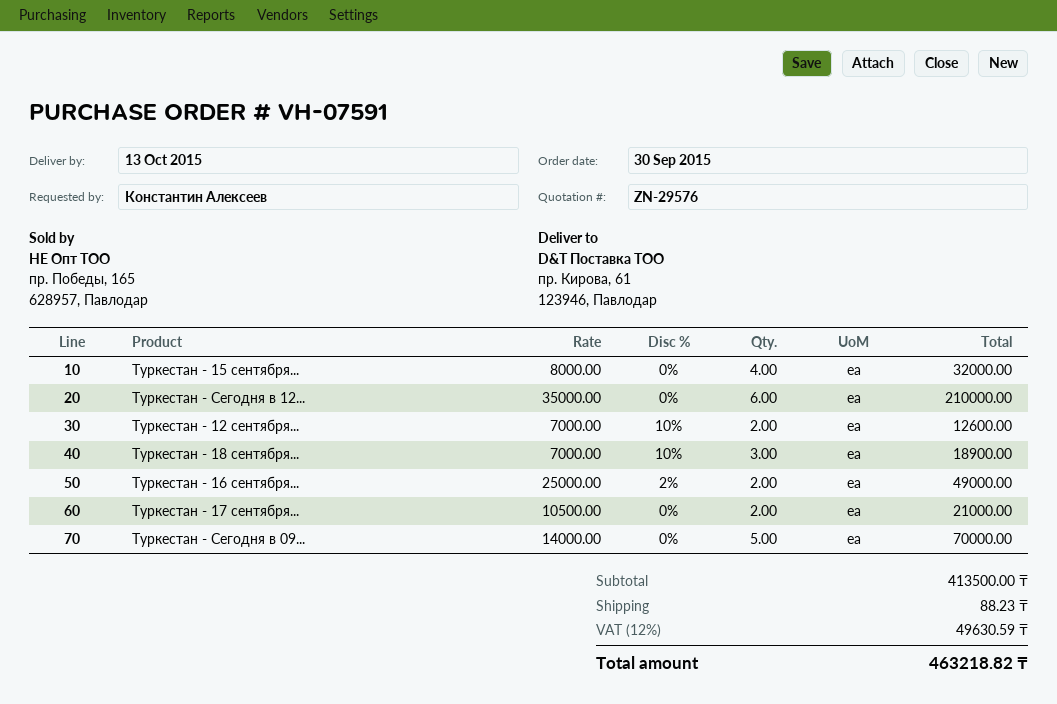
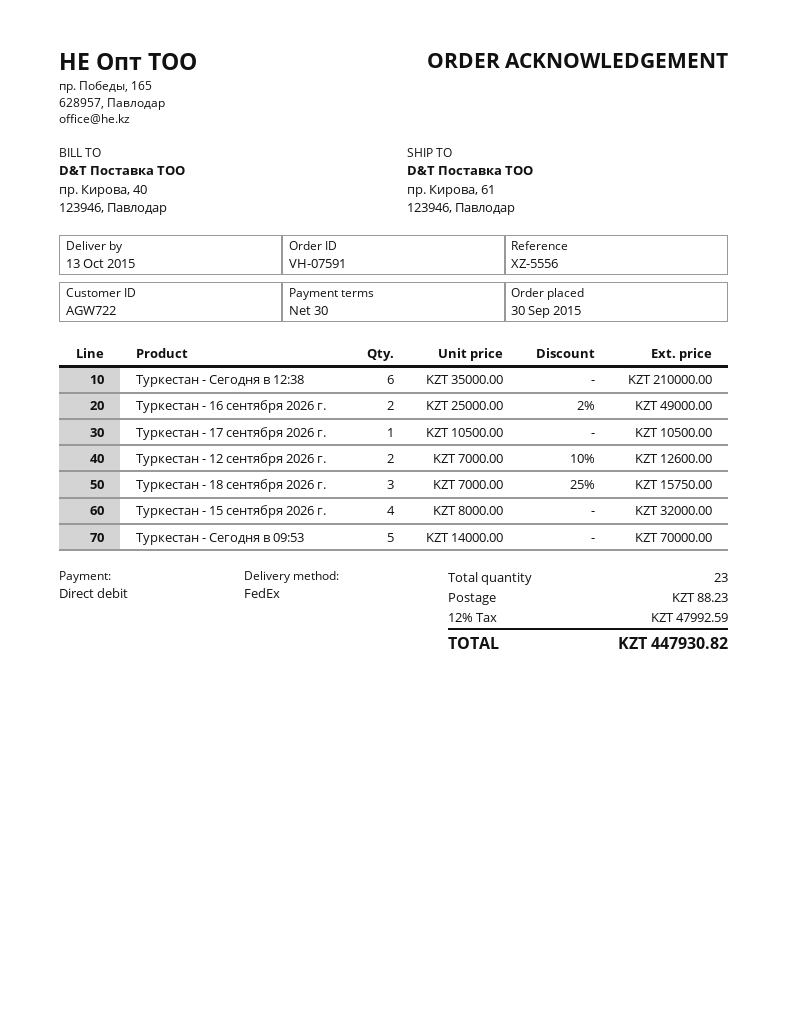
Туркестан - 18 сентября...: 3 x 7000.00 - 10% = 18900.00 -> 3 x 7000.00 - 25% = 15750.00
Туркестан - 17 сентября...: 2 x 10500.00 = 21000.00 -> 1 x 10500.00 = 10500.00
tax: 12% = 49630.59 -> 12% = 47992.59
total: 463218.82 -> 447930.82

